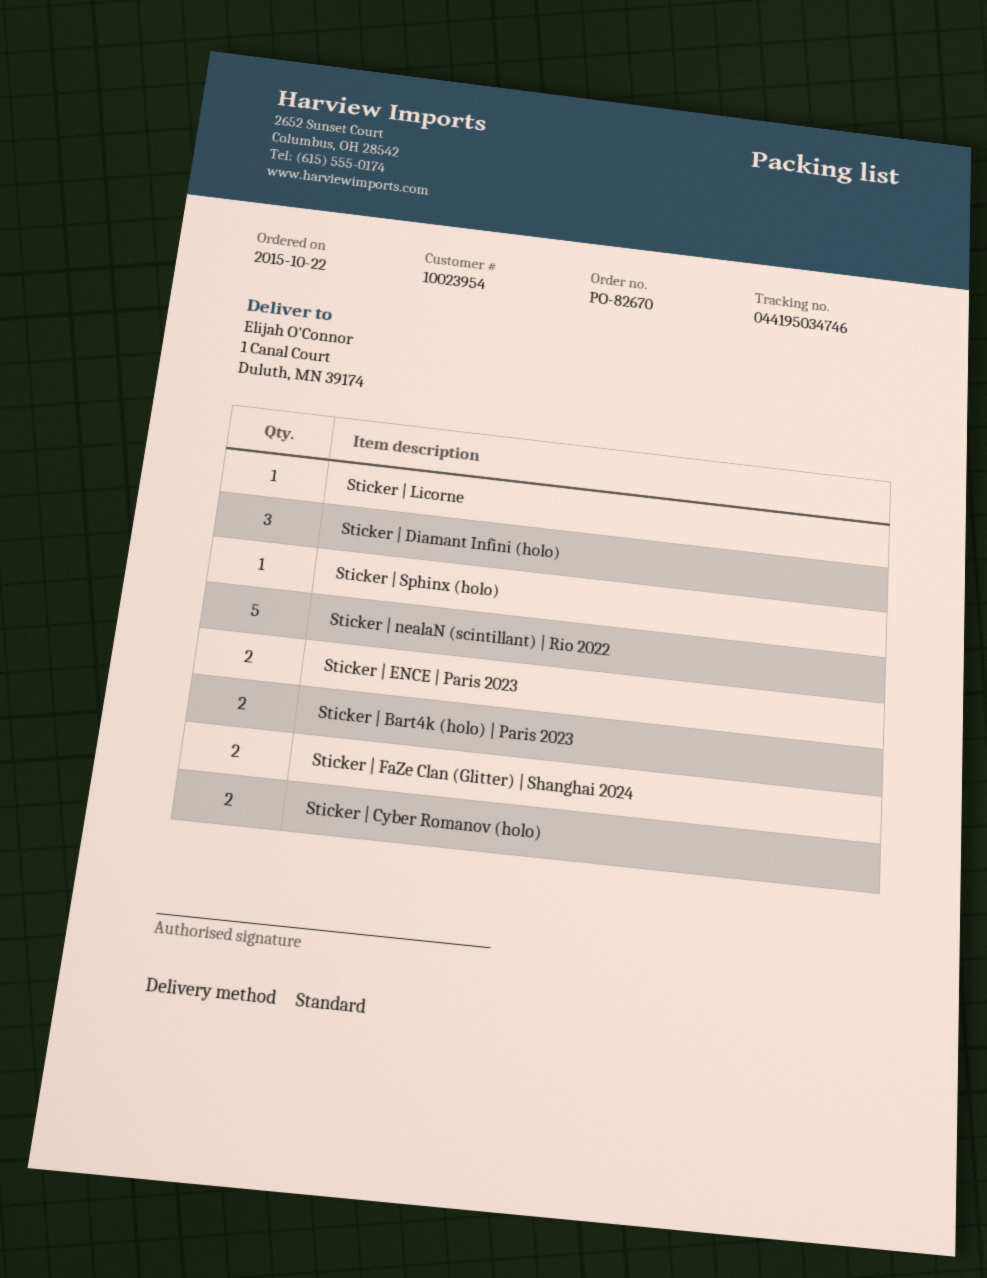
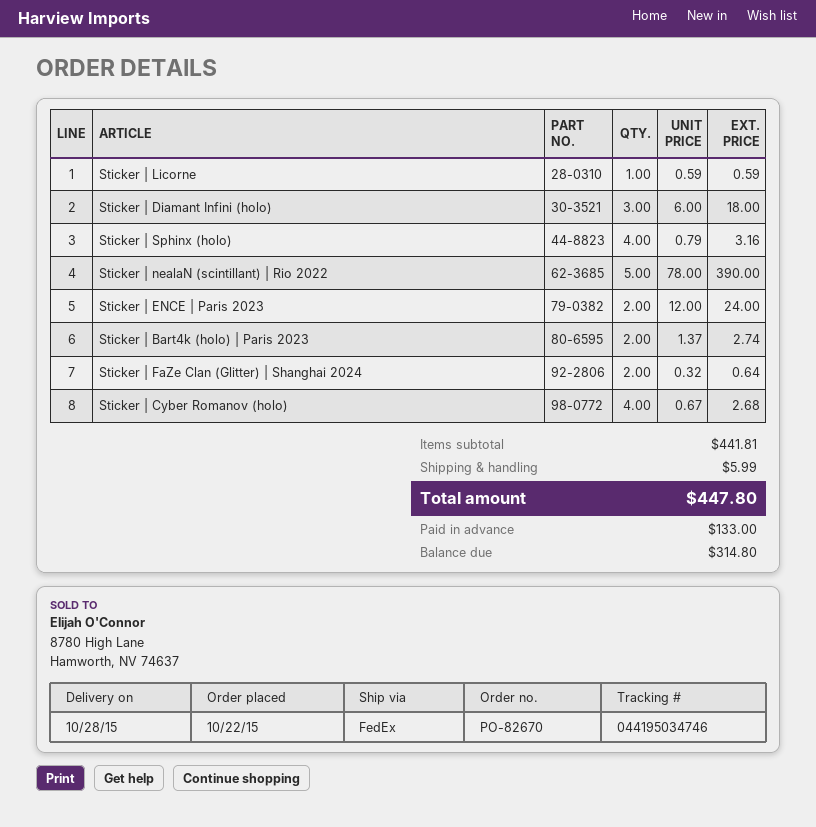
shipping method: standard -> FedEx
Sticker | Sphinx (holo): 1 -> 4
Sticker | Cyber Romanov (holo): 2 -> 4

